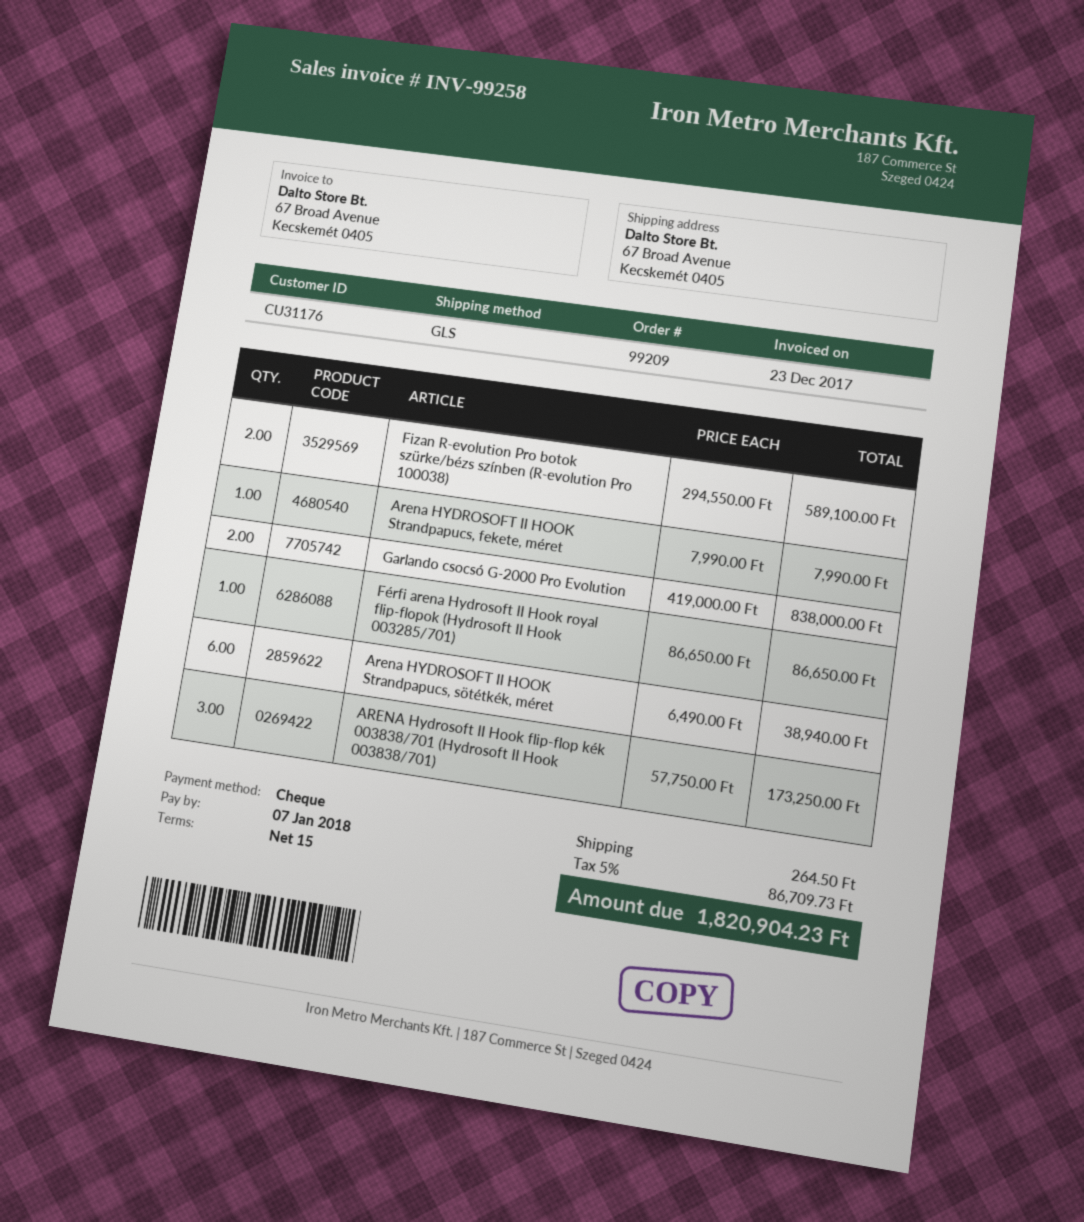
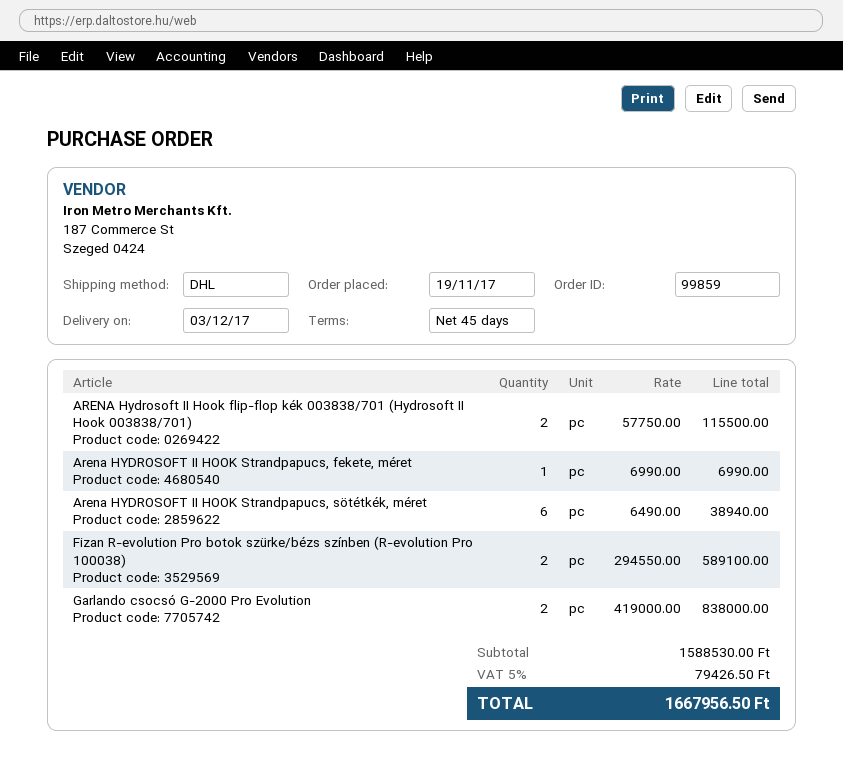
order number: 99209 -> 99859
payment terms: 15 days -> 45 days
shipping method: GLS -> DHL
Arena HYDROSOFT II HOOK Strandpapucs, fekete, méret: 1 x 7990.00 = 7990.00 -> 1 x 6990.00 = 6990.00
Férfi arena Hydrosoft II Hook royal flip-flopok (Hydrosoft II Hook 003285/701): 1 x 86650.00 = 86650.00 -> none
ARENA Hydrosoft II Hook flip-flop kék 003838/701 (Hydrosoft II Hook 003838/701): 3 x 57750.00 = 173250.00 -> 2 x 57750.00 = 115500.00
shipping: 264.50 -> none
tax: 5% = 86709.73 -> 5% = 79426.50
total: 1820904.23 -> 1667956.50

